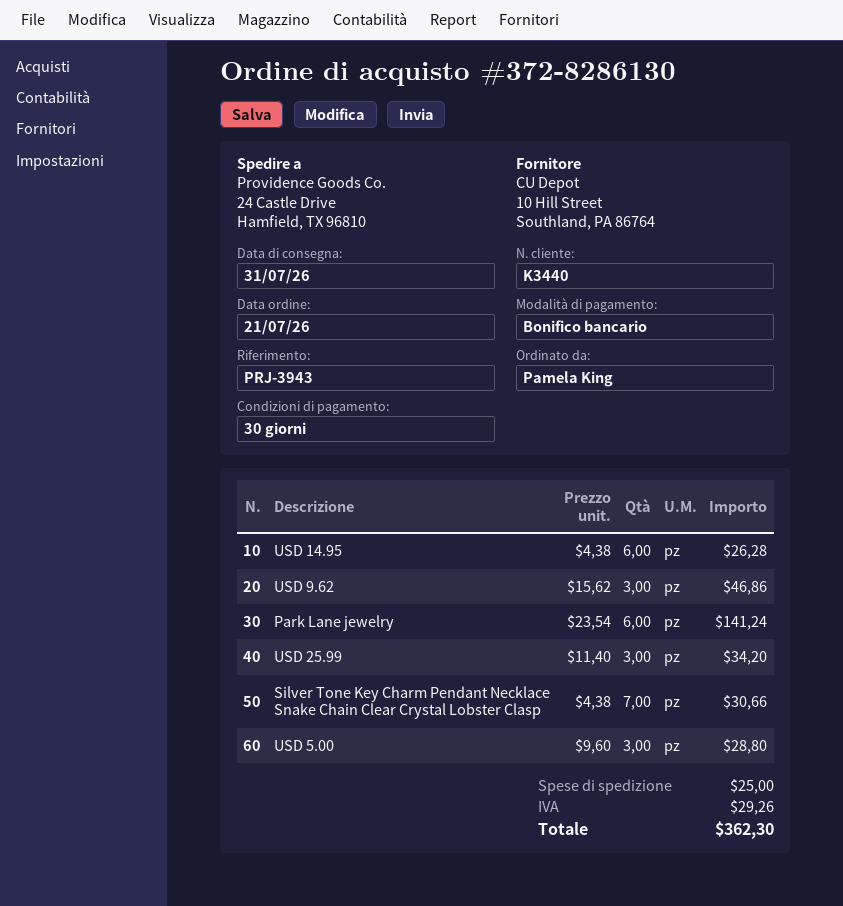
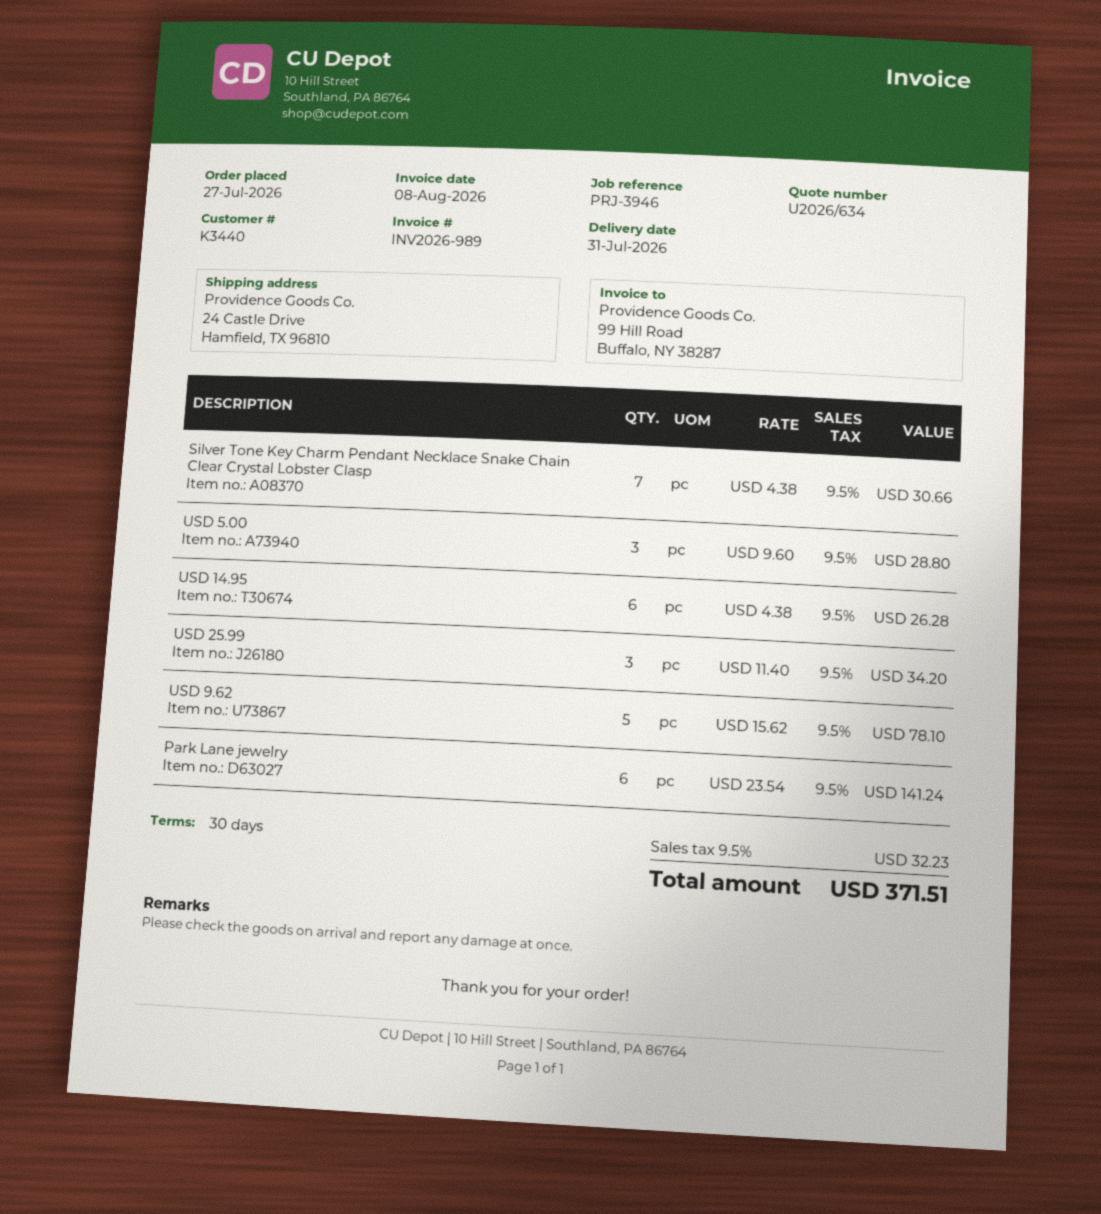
order date: 2026-07-21 -> 2026-07-27
reference: PRJ-3943 -> PRJ-3946
USD 9.62: 3 x 15.62 = 46.86 -> 5 x 15.62 = 78.10
shipping: 25.00 -> none
tax: 29.26 -> 32.23
total: 362.30 -> 371.51

